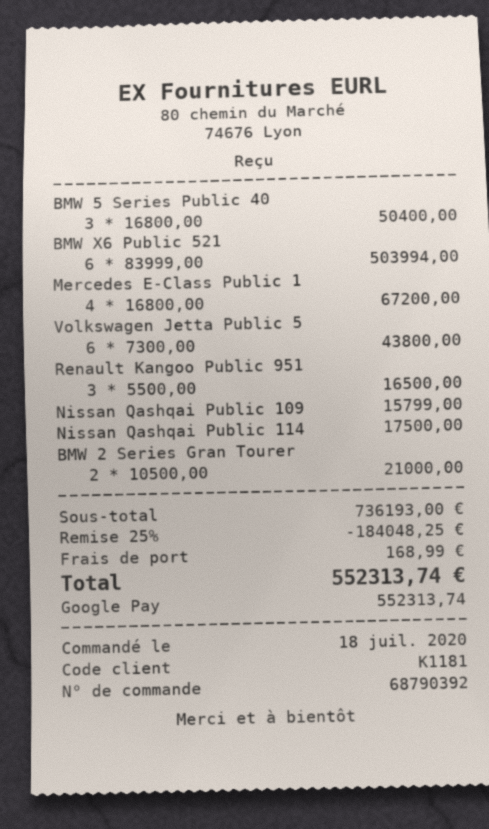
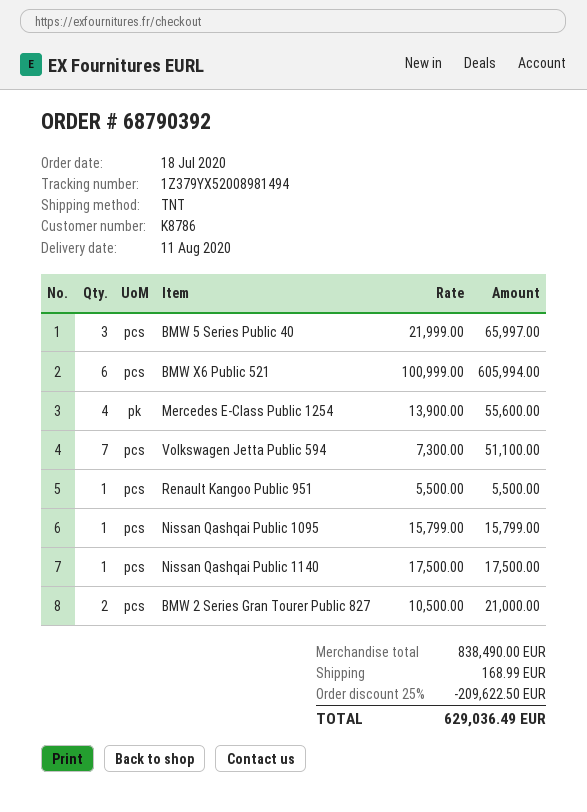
customer number: K1181 -> K8786
BMW 5 Series Public 40: 3 x 16800.00 = 50400.00 -> 3 x 21999.00 = 65997.00
BMW X6 Public 521: 6 x 83999.00 = 503994.00 -> 6 x 100999.00 = 605994.00
Mercedes E-Class Public 1: 4 x 16800.00 = 67200.00 -> 4 x 13900.00 = 55600.00
Volkswagen Jetta Public 5: 6 x 7300.00 = 43800.00 -> 7 x 7300.00 = 51100.00
Renault Kangoo Public 951: 3 x 5500.00 = 16500.00 -> 1 x 5500.00 = 5500.00
subtotal: 736193.00 -> 838490.00
discount: 25% = 184048.25 -> 25% = 209622.50
total: 552313.74 -> 629036.49

